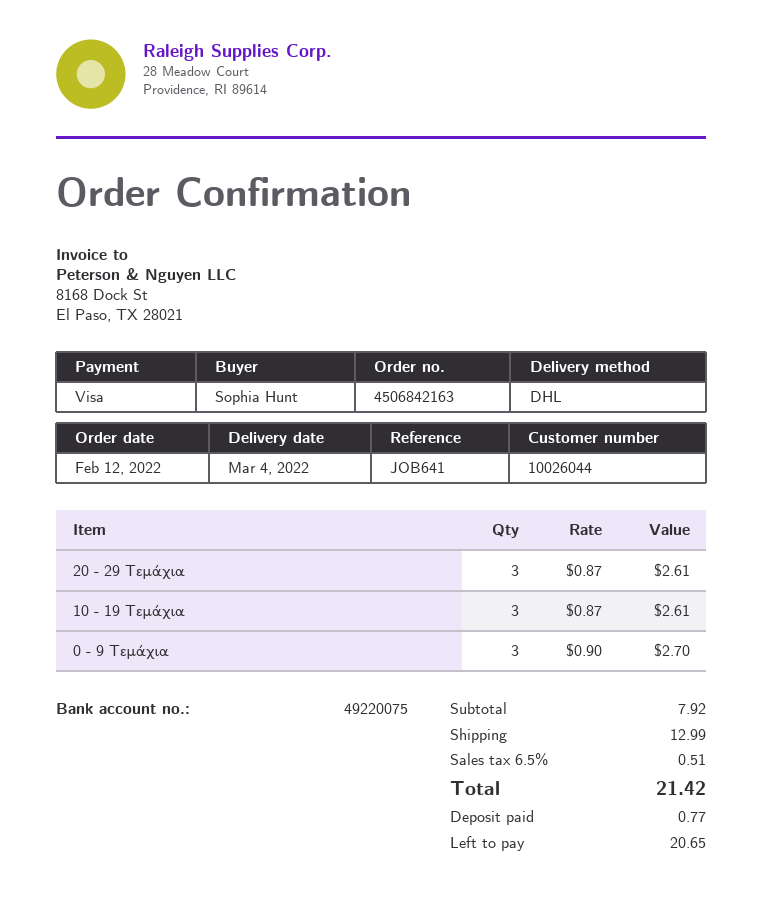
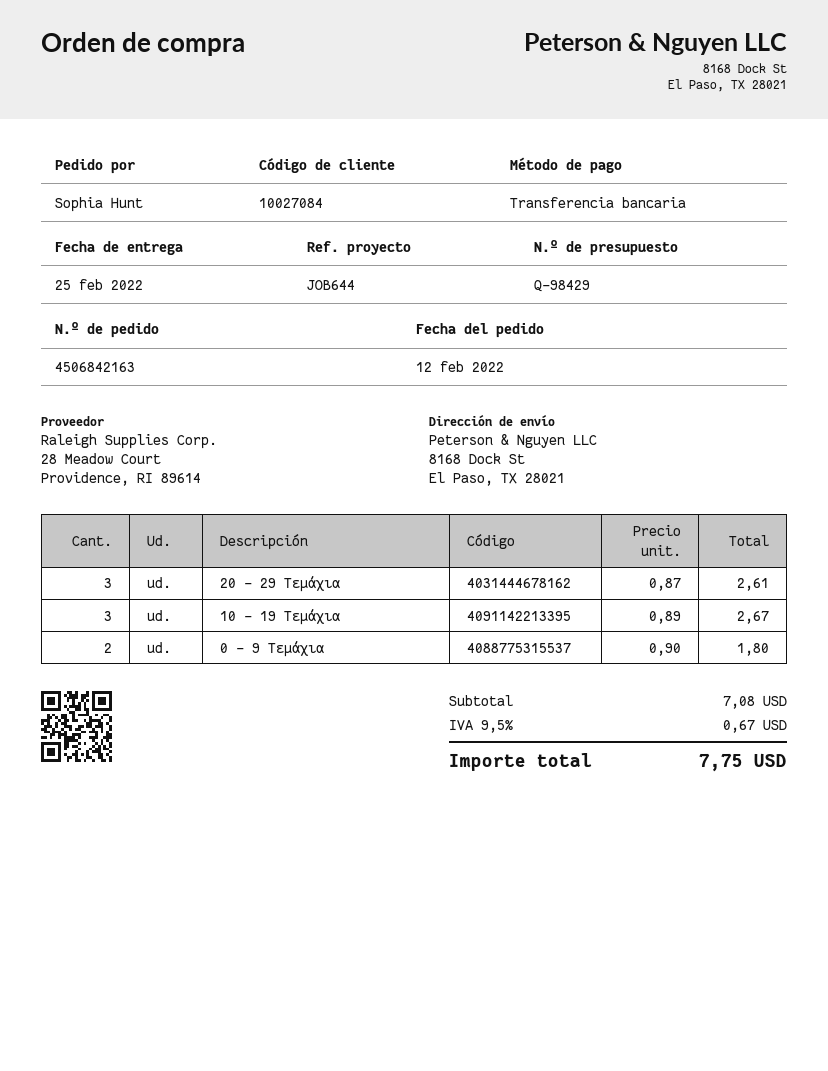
delivery date: 2022-03-04 -> 2022-02-25
customer number: 10026044 -> 10027084
reference: JOB641 -> JOB644
payment method: Visa -> bank transfer
10 - 19 Τεμάχια: 3 x 0.87 = 2.61 -> 3 x 0.89 = 2.67
0 - 9 Τεμάχια: 3 x 0.90 = 2.70 -> 2 x 0.90 = 1.80
subtotal: 7.92 -> 7.08
shipping: 12.99 -> none
tax: 6.5% = 0.51 -> 9.5% = 0.67
total: 21.42 -> 7.75

